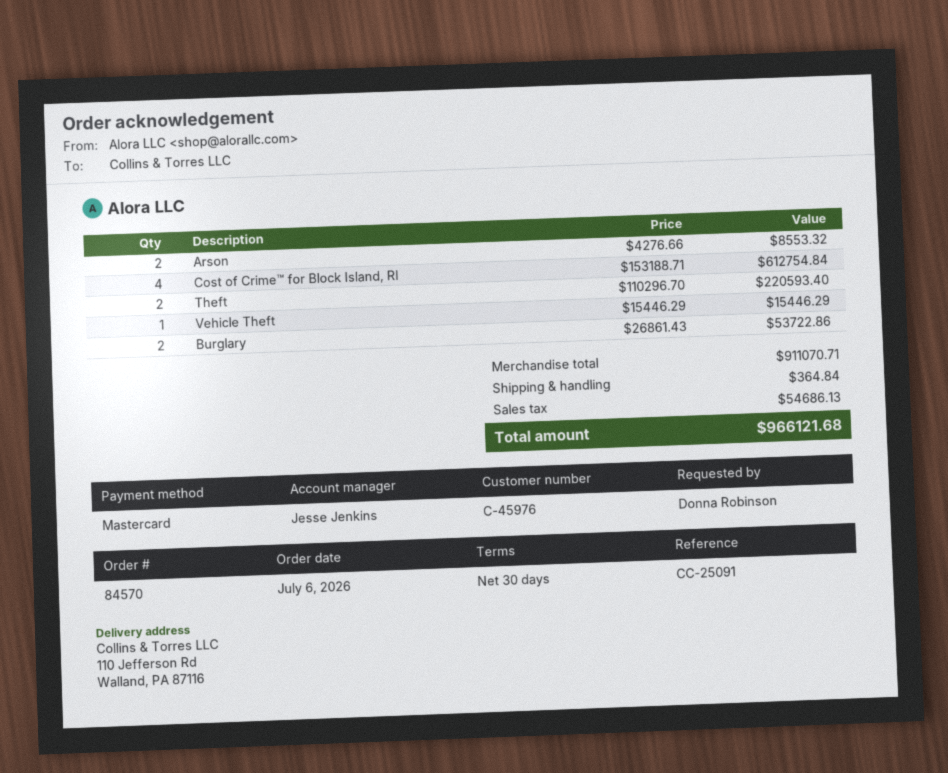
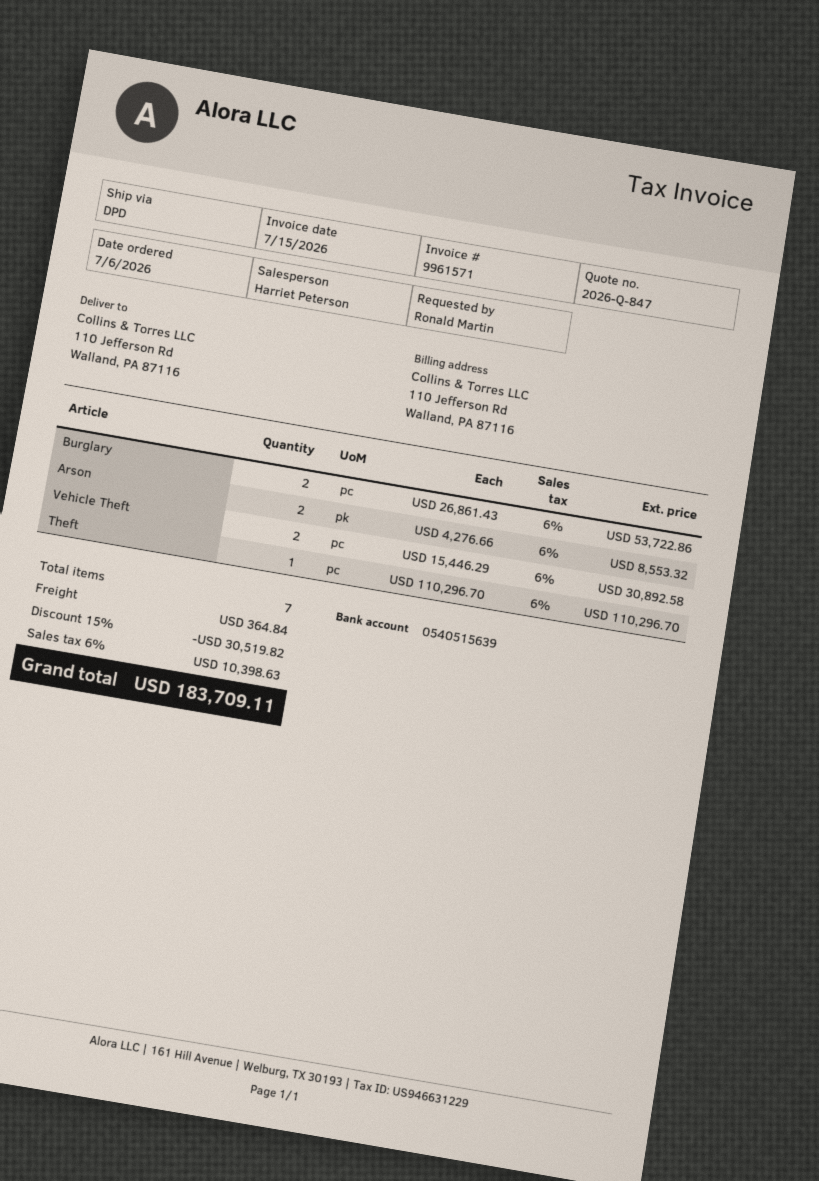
ordered by: Donna Robinson -> Ronald Martin
sales rep: Jesse Jenkins -> Harriet Peterson
Cost of Crime™ for Block Island, RI: 4 x 153188.71 = 612754.84 -> none
Theft: 2 x 110296.70 = 220593.40 -> 1 x 110296.70 = 110296.70
Vehicle Theft: 1 x 15446.29 = 15446.29 -> 2 x 15446.29 = 30892.58
discount: none -> 15% = 30519.82
tax: 54686.13 -> 10398.63
total: 966121.68 -> 183709.11

